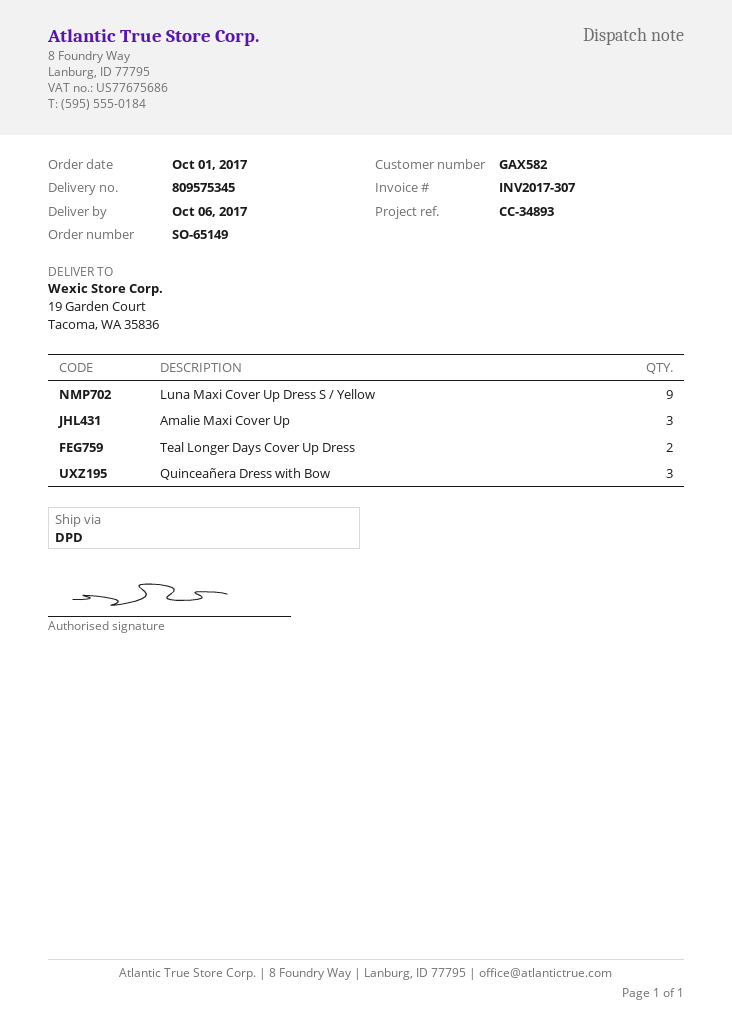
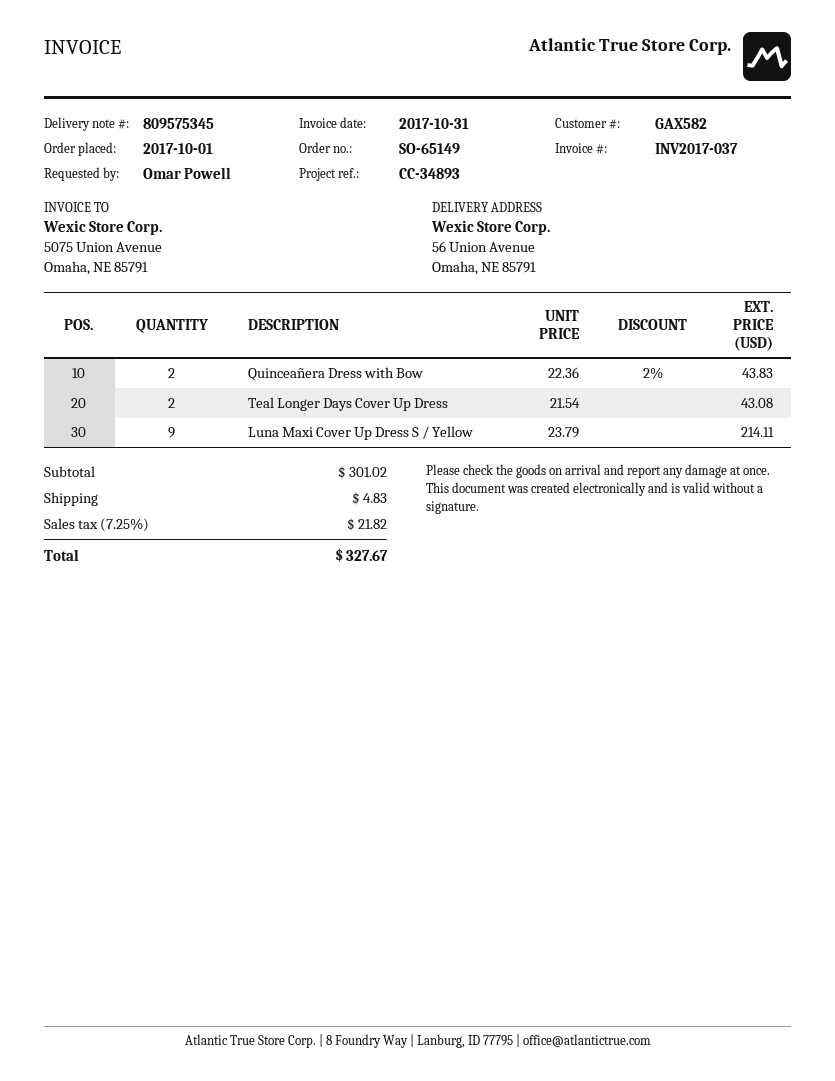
invoice number: INV2017-307 -> INV2017-037
ship to: 19 Garden Court, Tacoma, WA 35836 -> 56 Union Avenue, Omaha, NE 85791
Amalie Maxi Cover Up: 3 -> none
Quinceañera Dress with Bow: 3 -> 2

